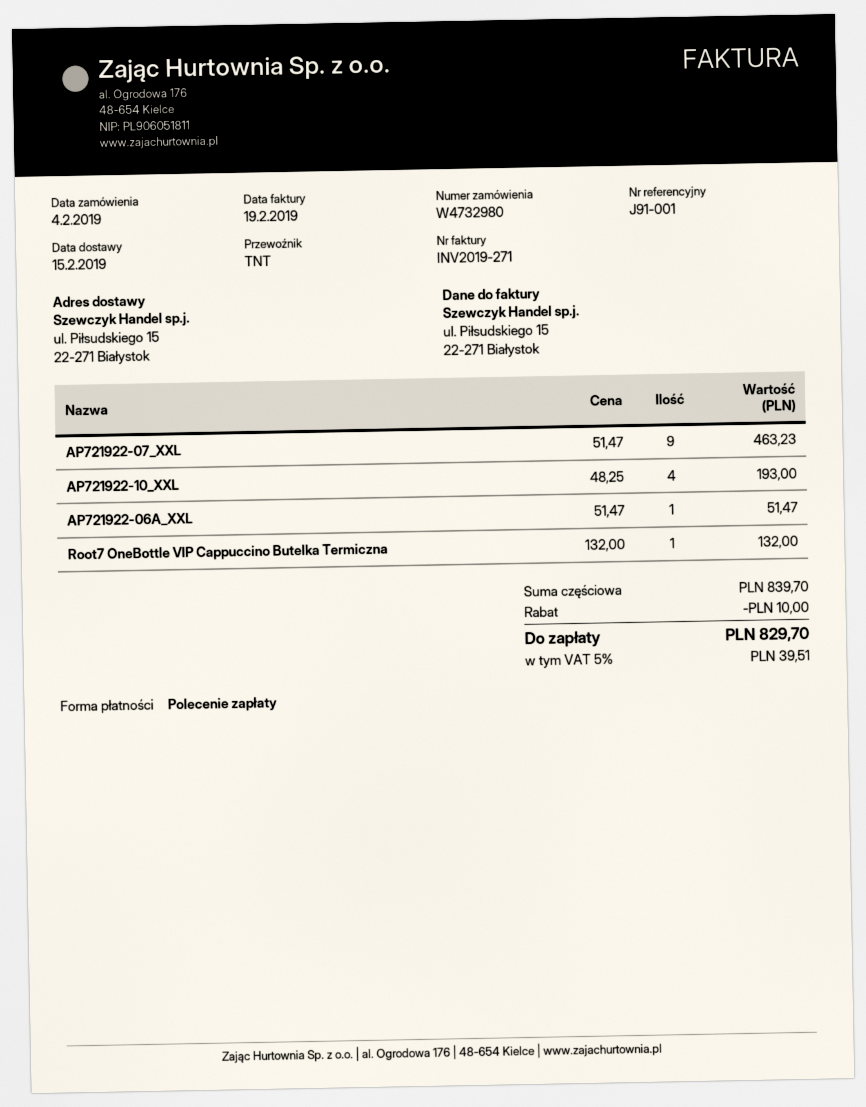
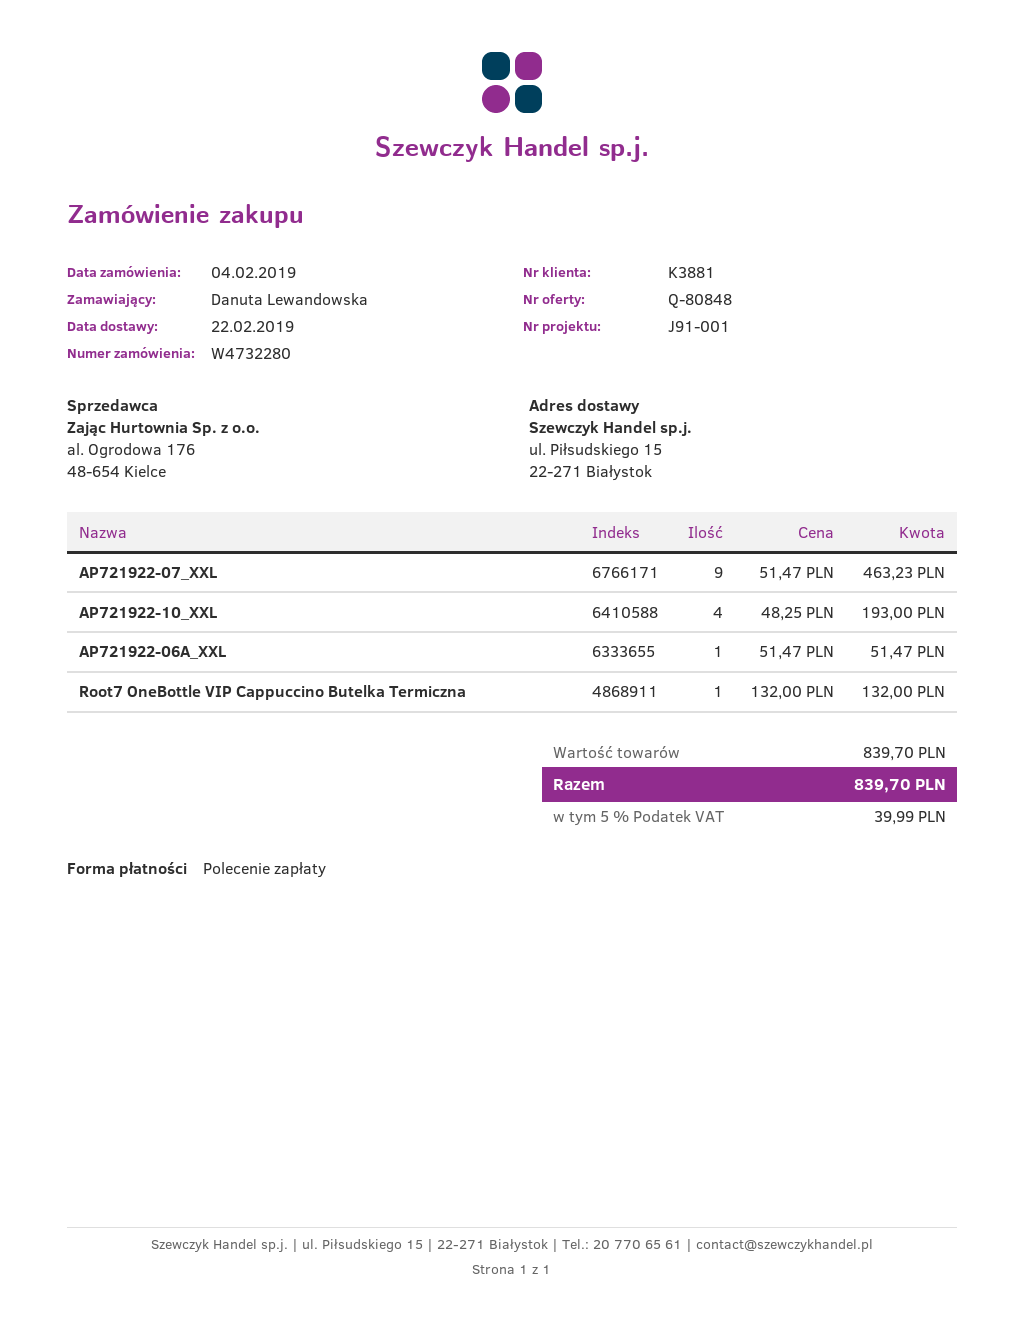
order number: W4732980 -> W4732280
delivery date: 2019-02-15 -> 2019-02-22
discount: 10.00 -> none
tax: 5% = 39.51 -> 5% = 39.99
total: 829.70 -> 839.70

